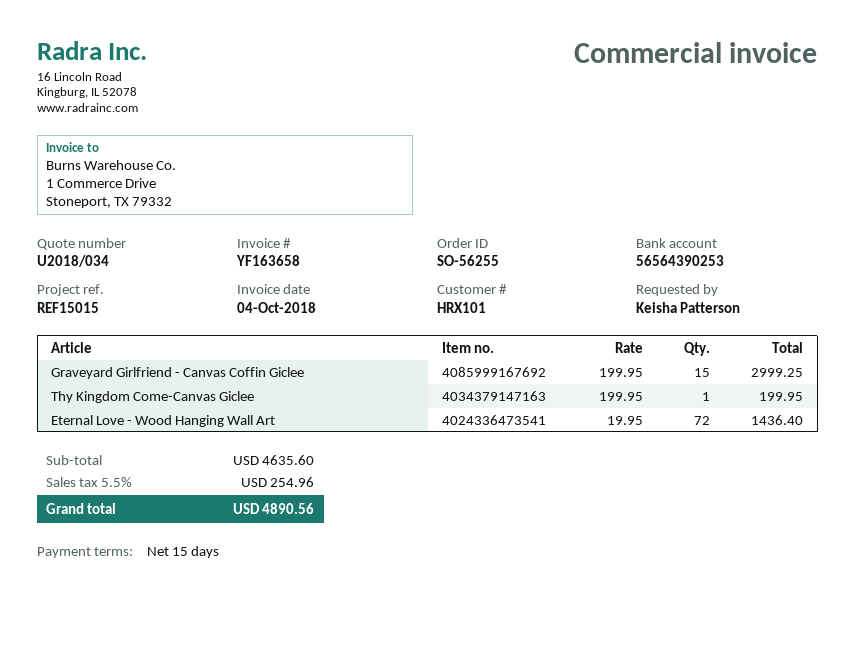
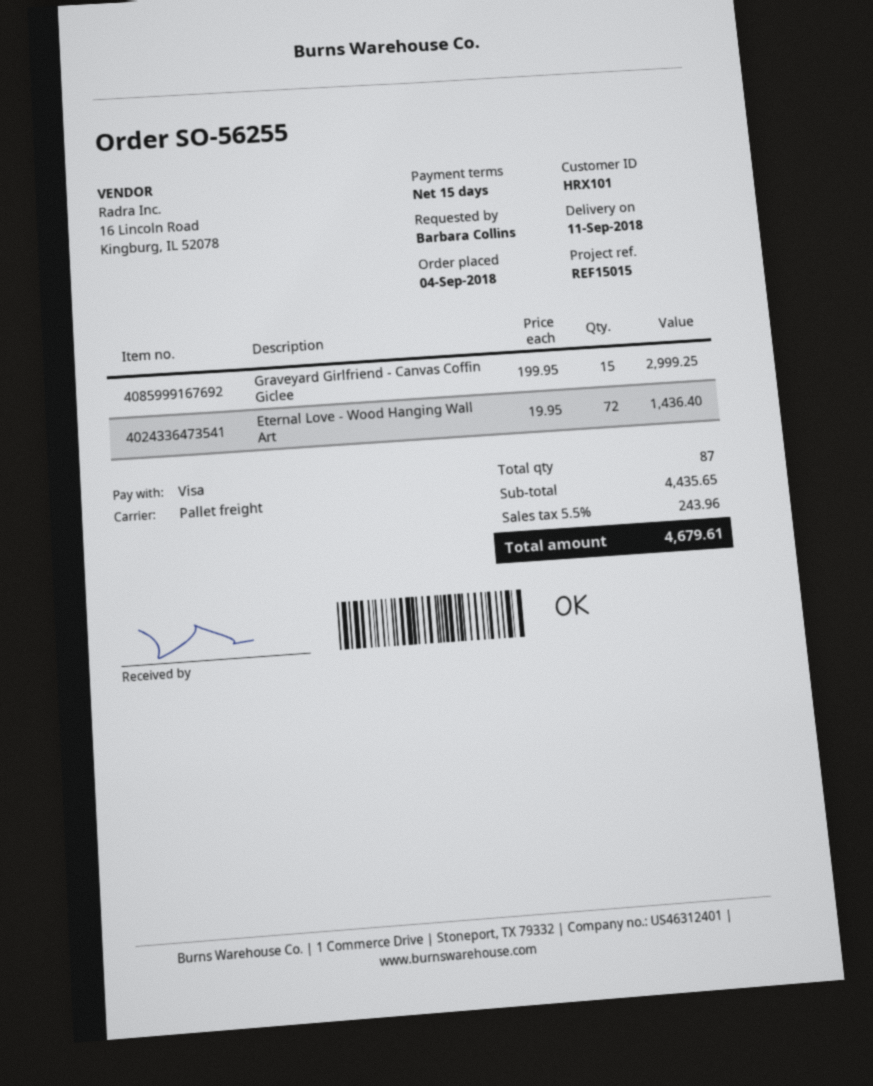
ordered by: Keisha Patterson -> Barbara Collins
Thy Kingdom Come-Canvas Giclee: 1 x 199.95 = 199.95 -> none
subtotal: 4635.60 -> 4435.65
tax: 5.5% = 254.96 -> 5.5% = 243.96
total: 4890.56 -> 4679.61

